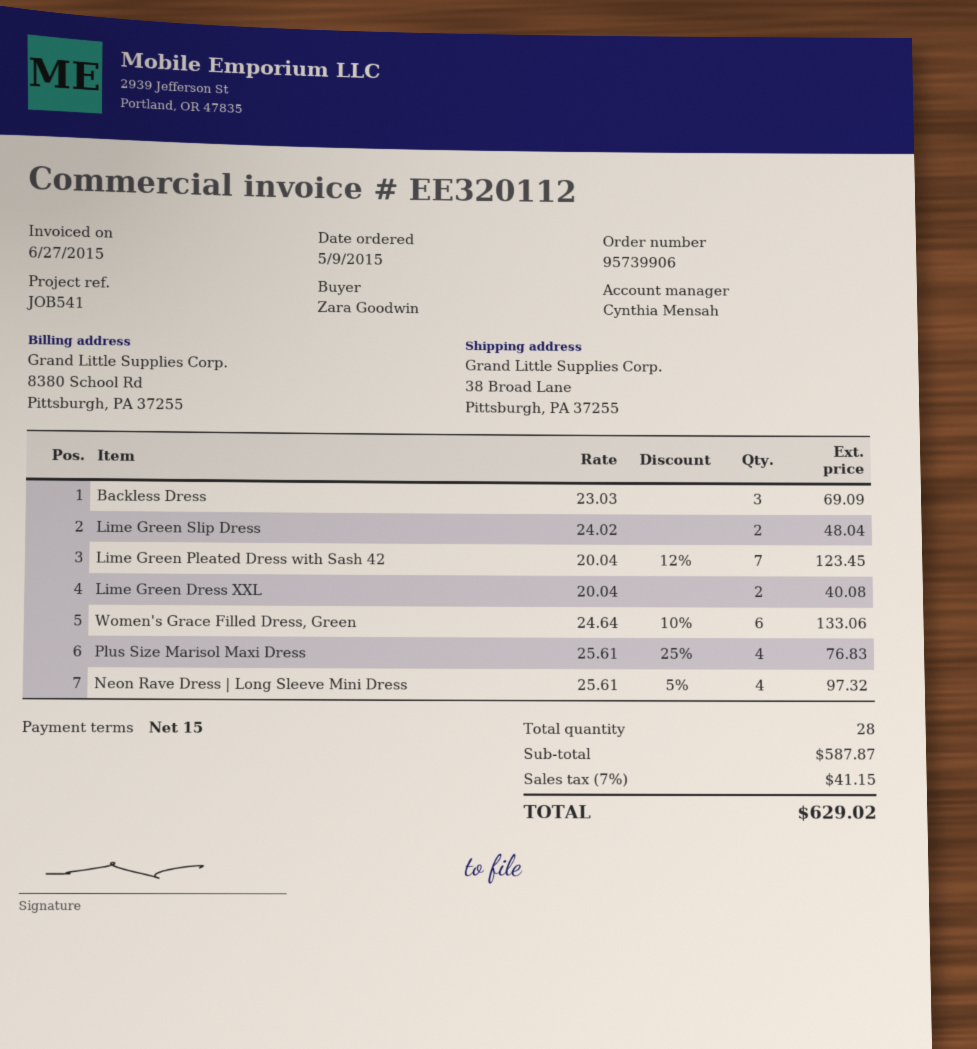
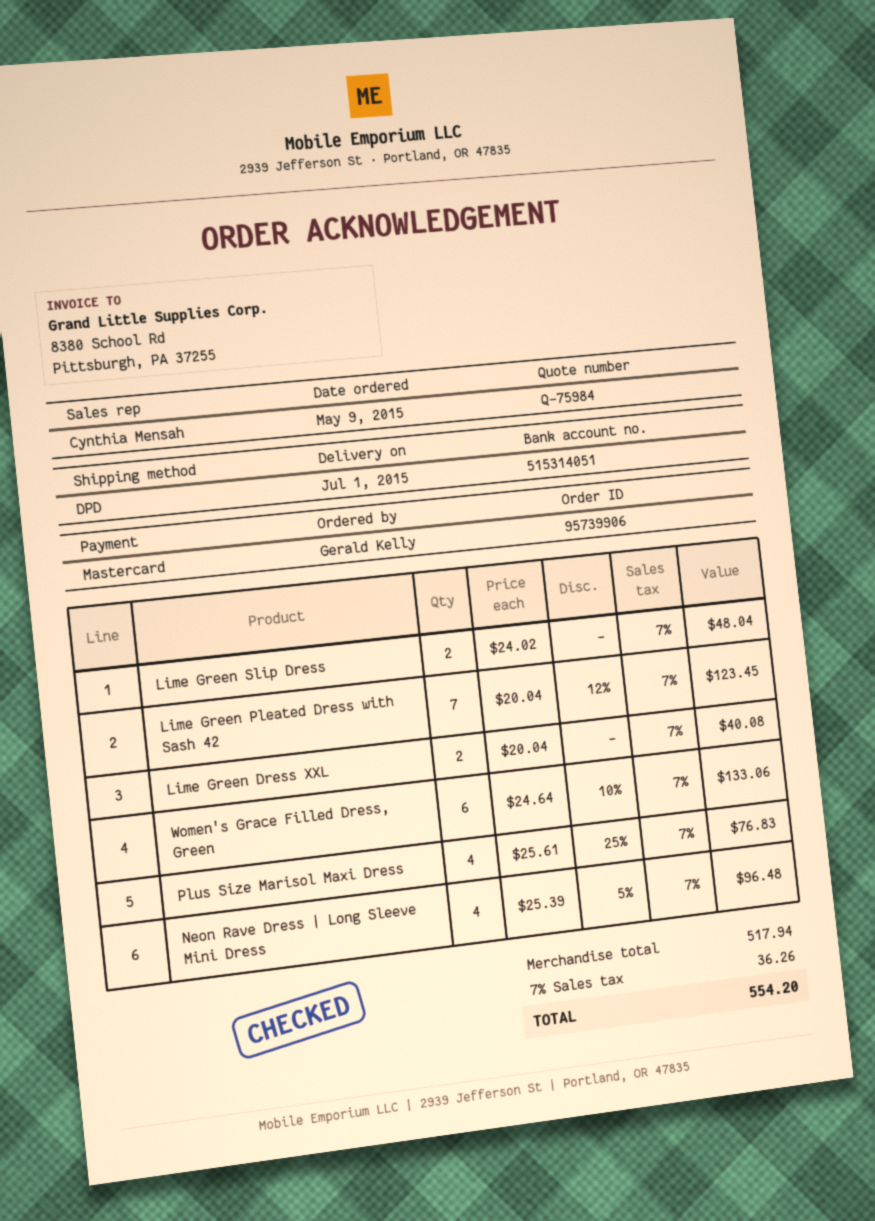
ordered by: Zara Goodwin -> Gerald Kelly
Backless Dress: 3 x 23.03 = 69.09 -> none
Neon Rave Dress | Long Sleeve Mini Dress: 4 x 25.61 - 5% = 97.32 -> 4 x 25.39 - 5% = 96.48
subtotal: 587.87 -> 517.94
tax: 7% = 41.15 -> 7% = 36.26
total: 629.02 -> 554.20

